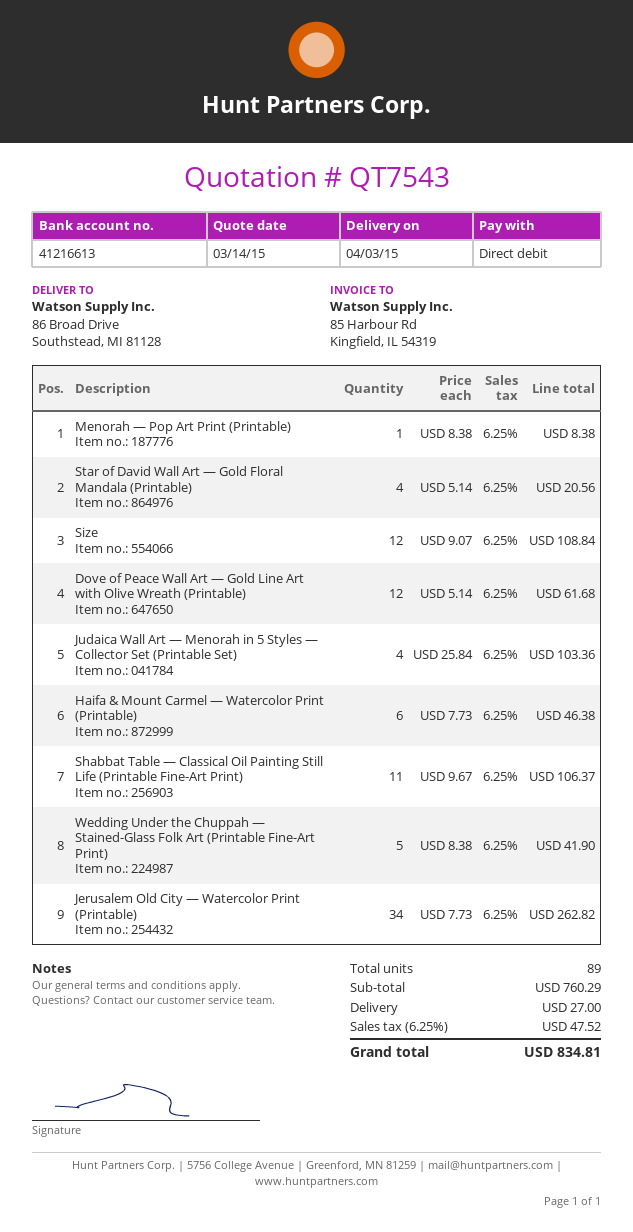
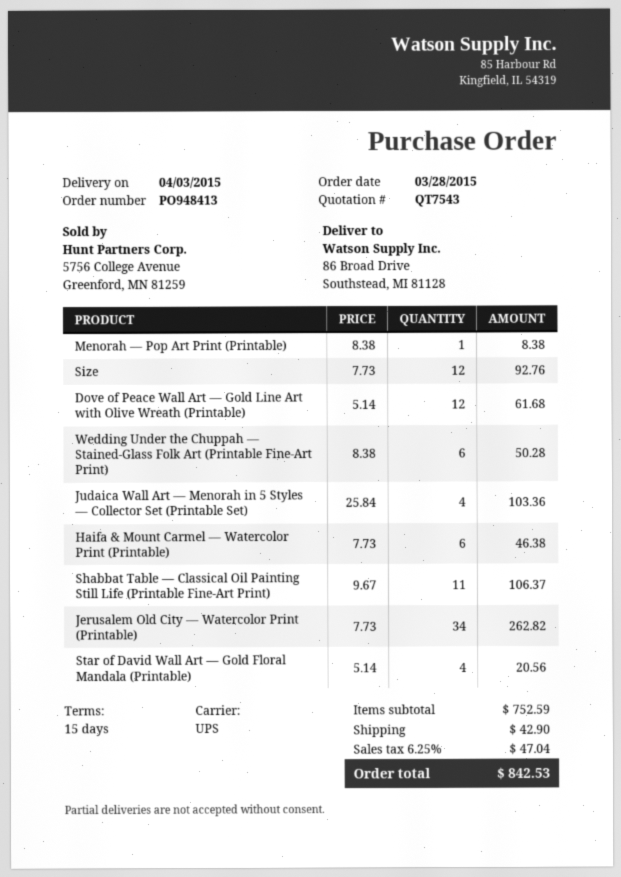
Size: 12 x 9.07 = 108.84 -> 12 x 7.73 = 92.76
Wedding Under the Chuppah — Stained-Glass Folk Art (Printable Fine-Art Print): 5 x 8.38 = 41.90 -> 6 x 8.38 = 50.28
subtotal: 760.29 -> 752.59
shipping: 27.00 -> 42.90
tax: 6.25% = 47.52 -> 6.25% = 47.04
total: 834.81 -> 842.53

